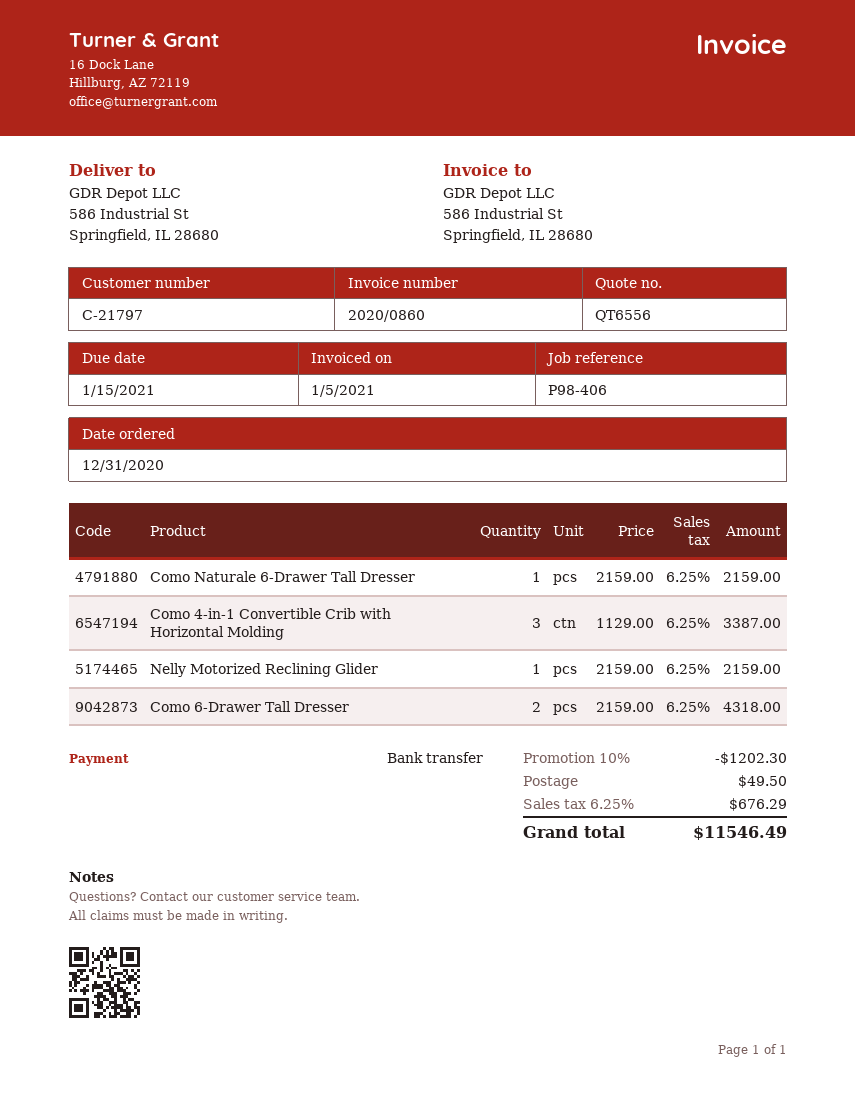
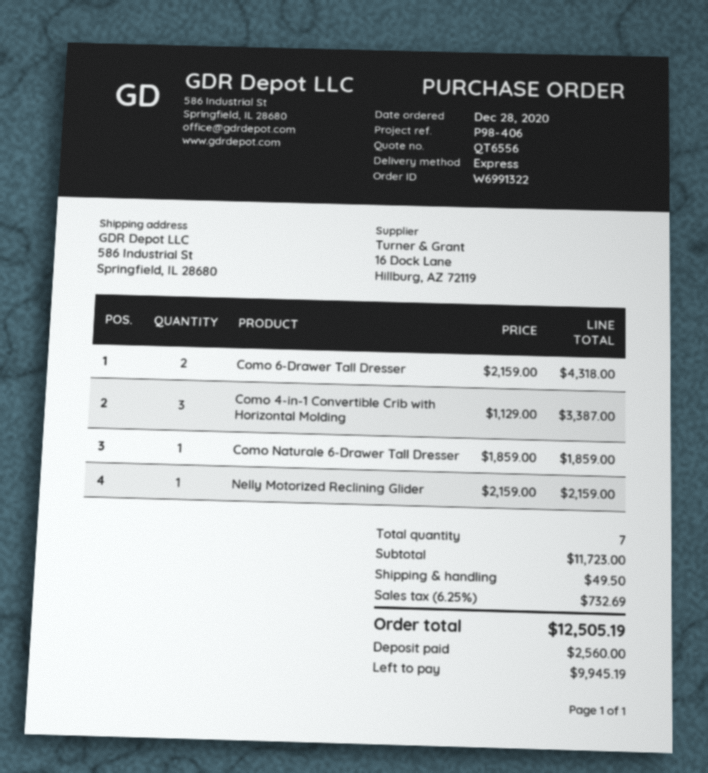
order date: 2020-12-31 -> 2020-12-28
Como Naturale 6-Drawer Tall Dresser: 1 x 2159.00 = 2159.00 -> 1 x 1859.00 = 1859.00
discount: 10% = 1202.30 -> none
tax: 6.25% = 676.29 -> 6.25% = 732.69
total: 11546.49 -> 12505.19

